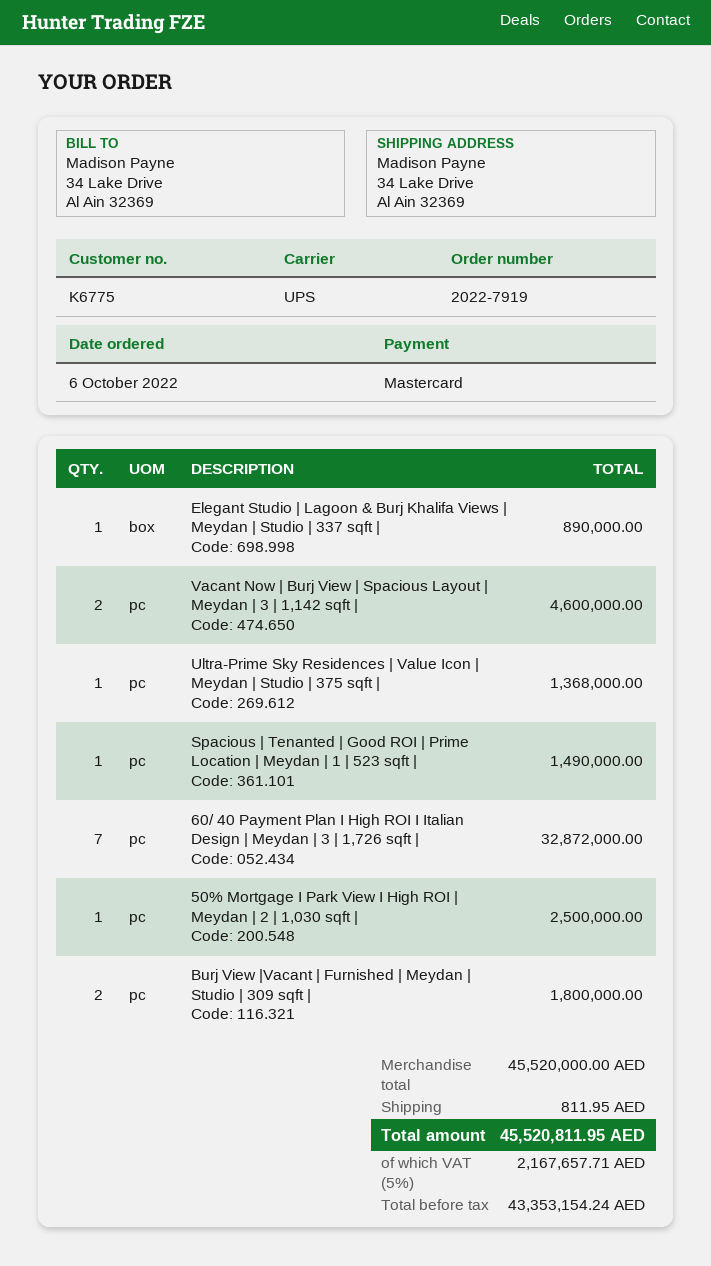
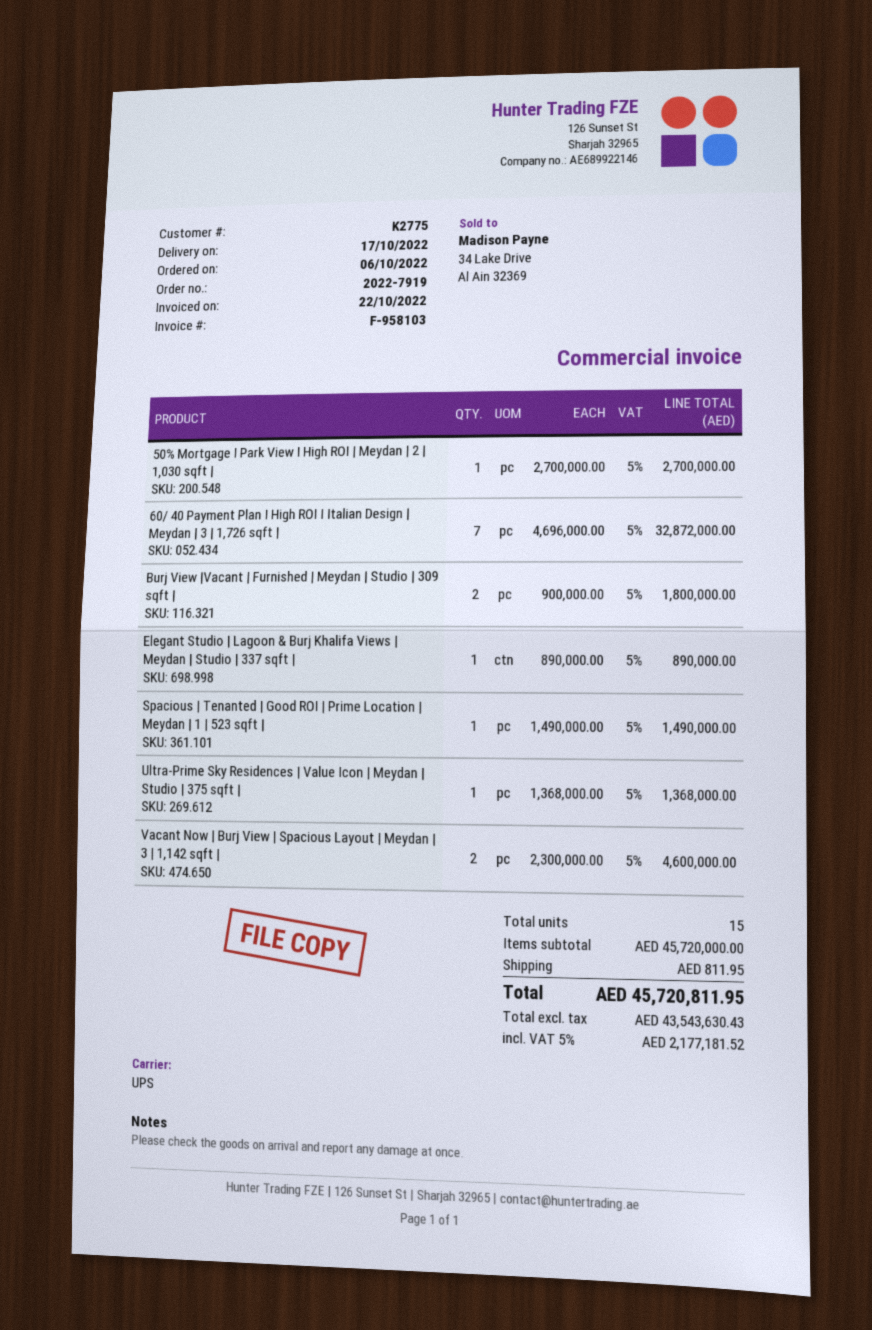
customer number: K6775 -> K2775
50% Mortgage I Park View I High ROI | Meydan | 2 | 1,030 sqft |: 1 for 2500000.00 -> 1 for 2700000.00
subtotal: 45520000.00 -> 45720000.00
net: 43353154.24 -> 43543630.43
tax: 5% = 2167657.71 -> 5% = 2177181.52
total: 45520811.95 -> 45720811.95

